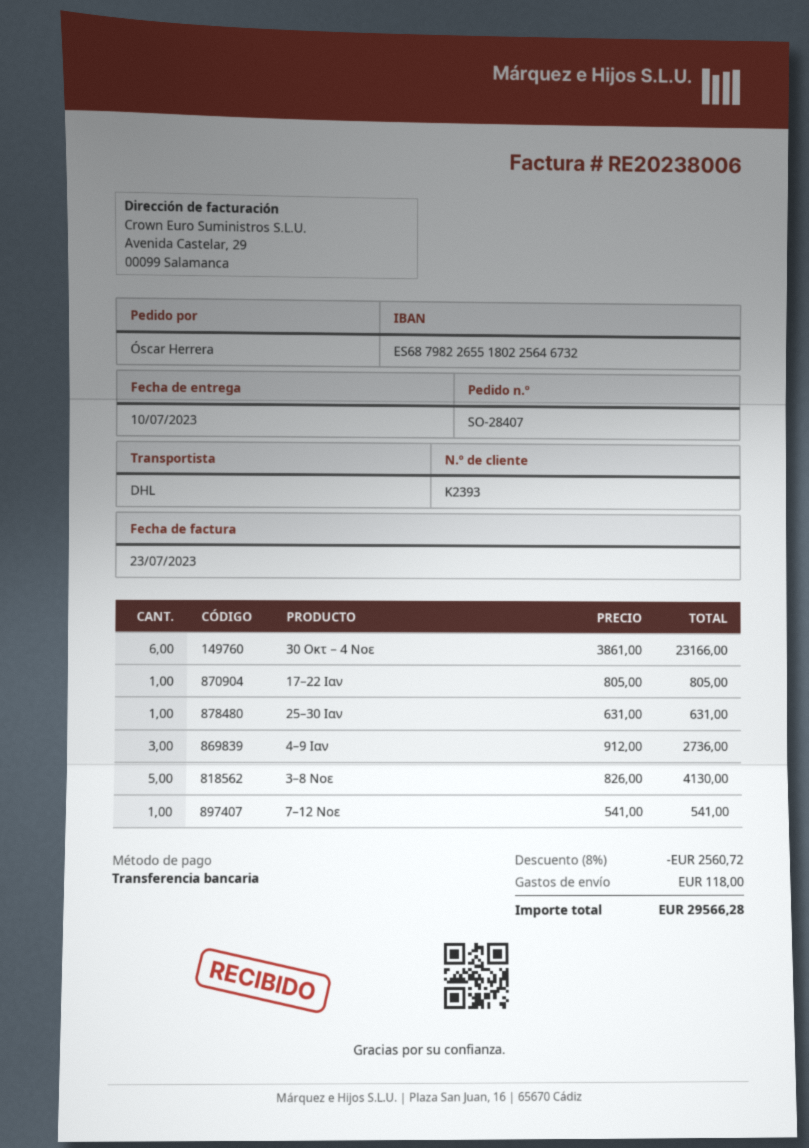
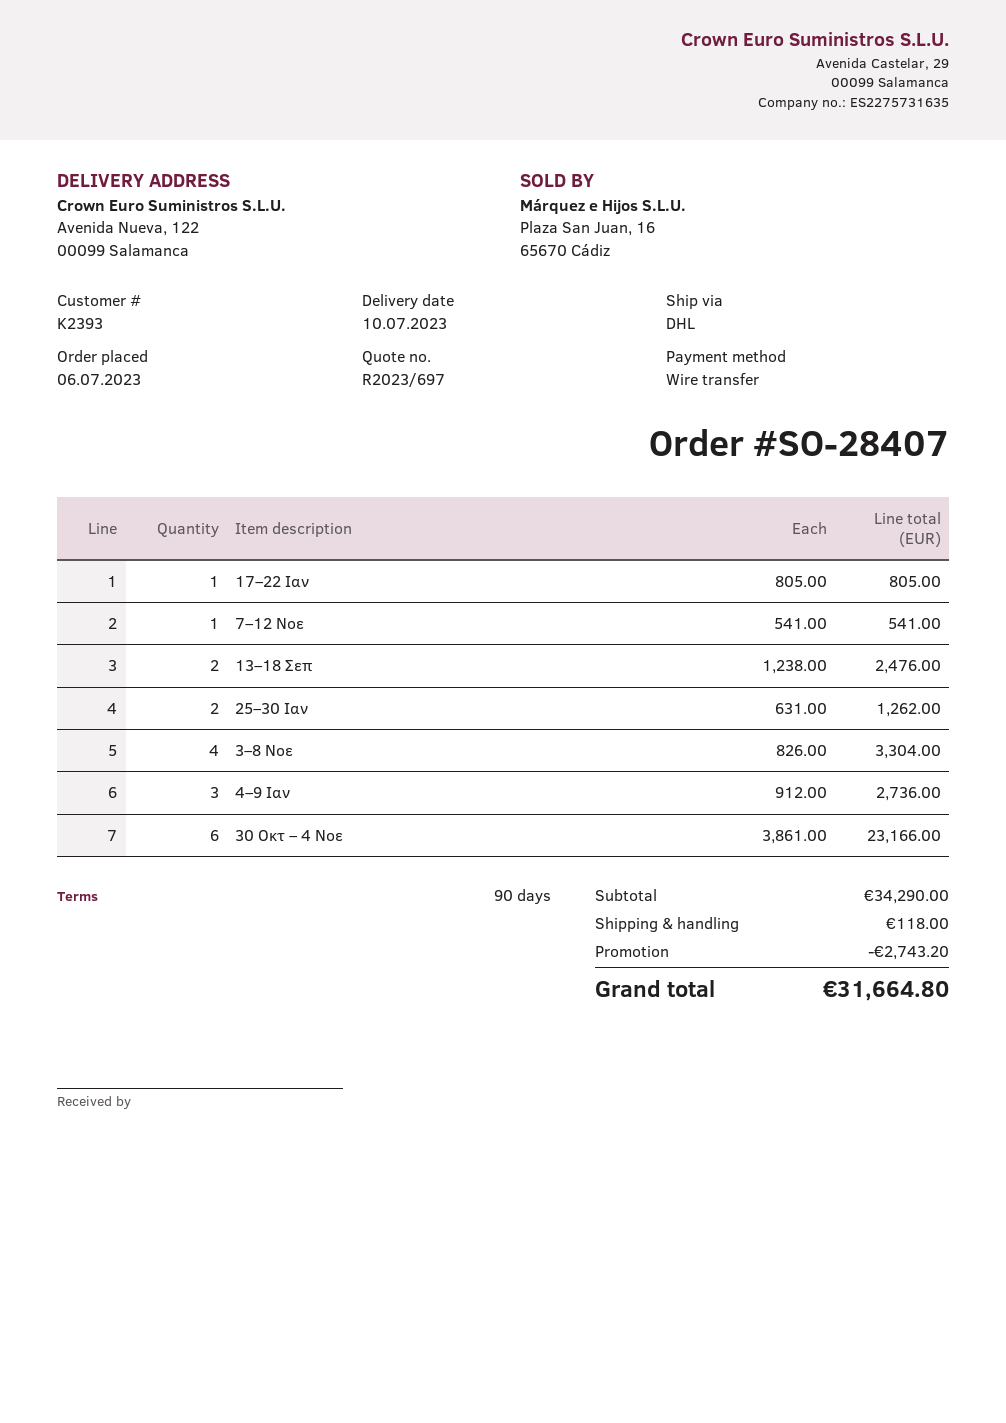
25–30 Ιαν: 1 x 631.00 = 631.00 -> 2 x 631.00 = 1262.00
3–8 Νοε: 5 x 826.00 = 4130.00 -> 4 x 826.00 = 3304.00
13–18 Σεπ: none -> 2 x 1238.00 = 2476.00
discount: 2560.72 -> 2743.20
total: 29566.28 -> 31664.80

